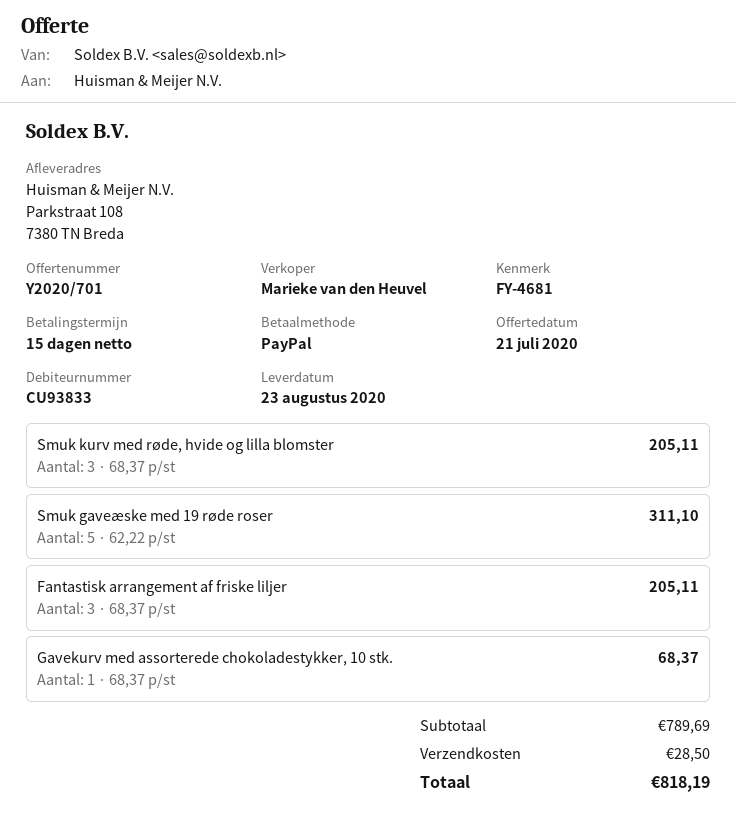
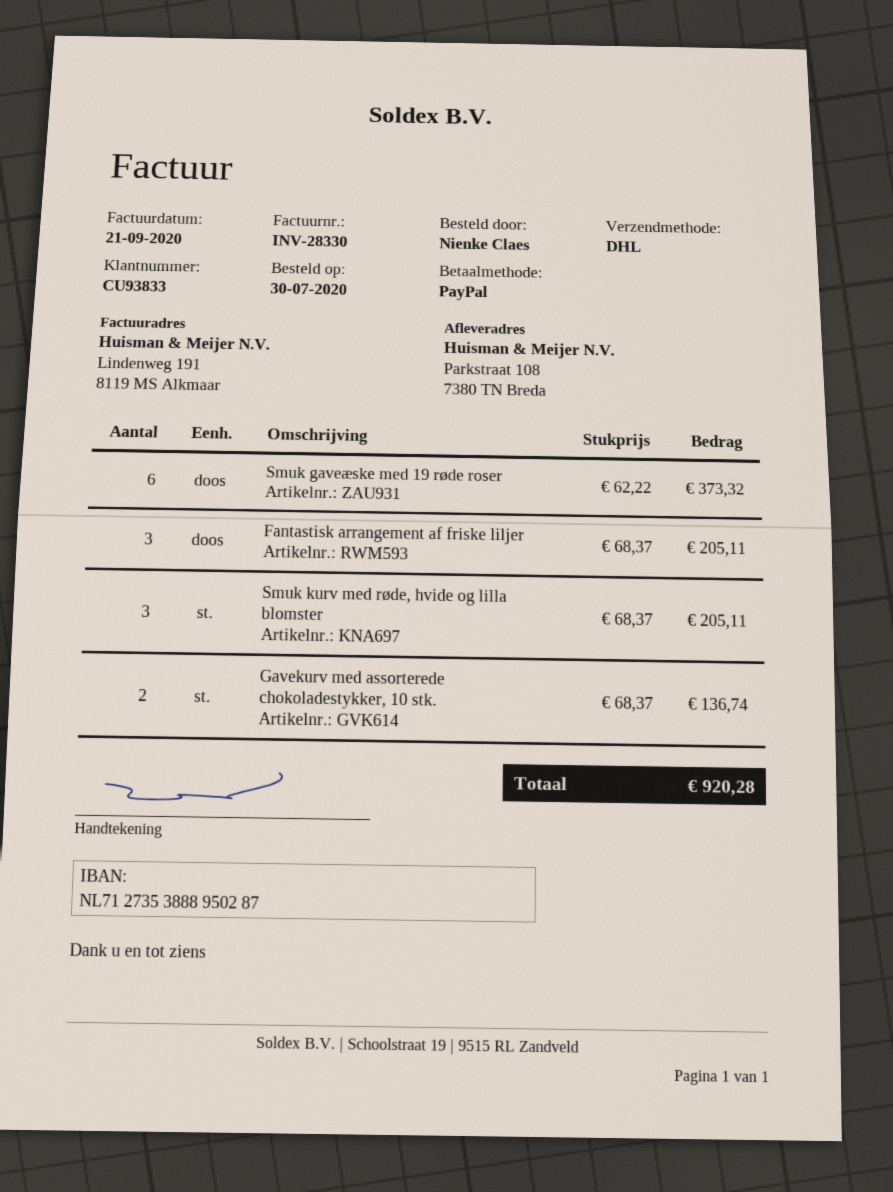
Smuk gaveæske med 19 røde roser: 5 x 62.22 = 311.10 -> 6 x 62.22 = 373.32
Gavekurv med assorterede chokoladestykker, 10 stk.: 1 x 68.37 = 68.37 -> 2 x 68.37 = 136.74
shipping: 28.50 -> none
total: 818.19 -> 920.28

